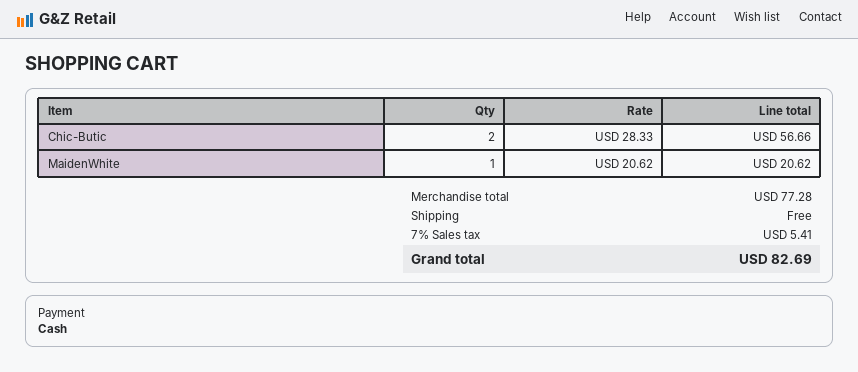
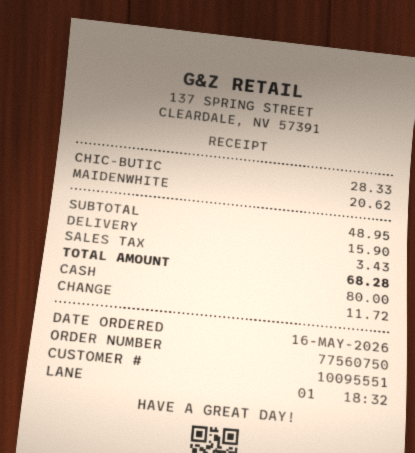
Chic-Butic: 2 x 28.33 = 56.66 -> 1 x 28.33 = 28.33
subtotal: 77.28 -> 48.95
shipping: 0.00 -> 15.90
tax: 5.41 -> 3.43
total: 82.69 -> 68.28

